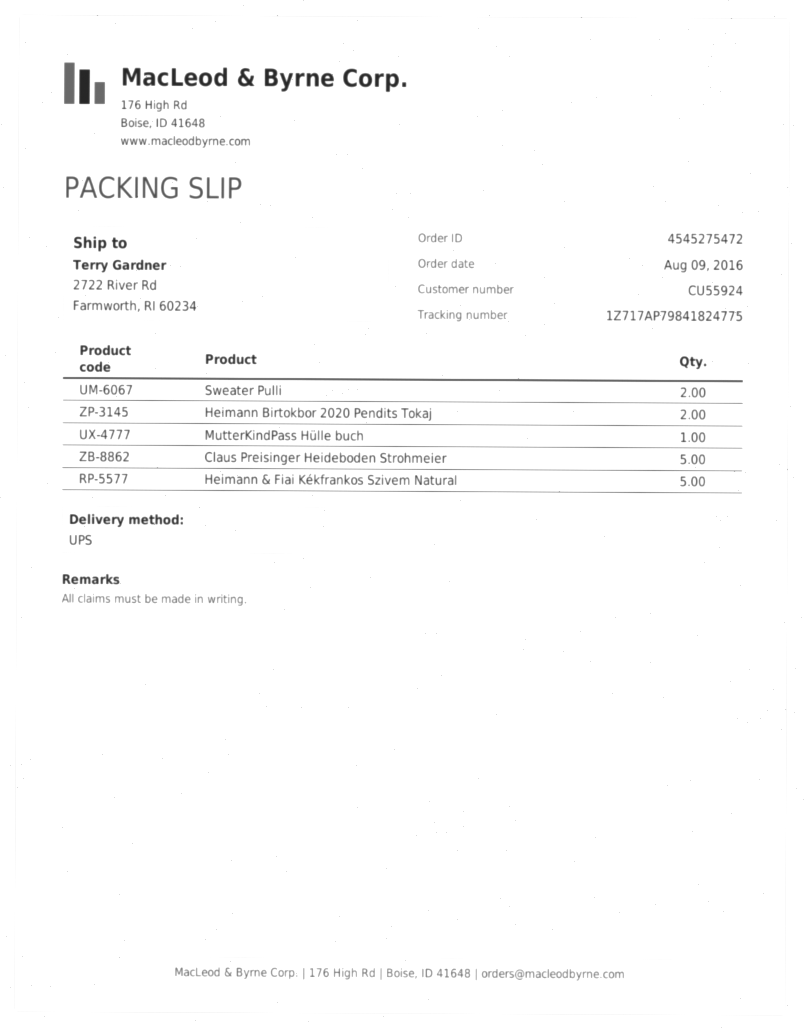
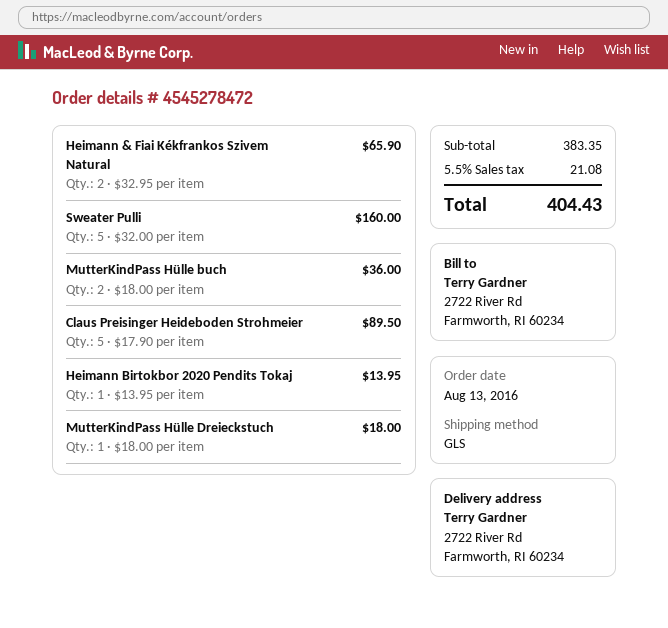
order number: 4545275472 -> 4545278472
order date: 2016-08-09 -> 2016-08-13
shipping method: UPS -> GLS
Sweater Pulli: 2 -> 5
Heimann Birtokbor 2020 Pendits Tokaj: 2 -> 1
MutterKindPass Hülle buch: 1 -> 2
Heimann & Fiai Kékfrankos Szivem Natural: 5 -> 2
MutterKindPass Hülle Dreieckstuch: none -> 1

